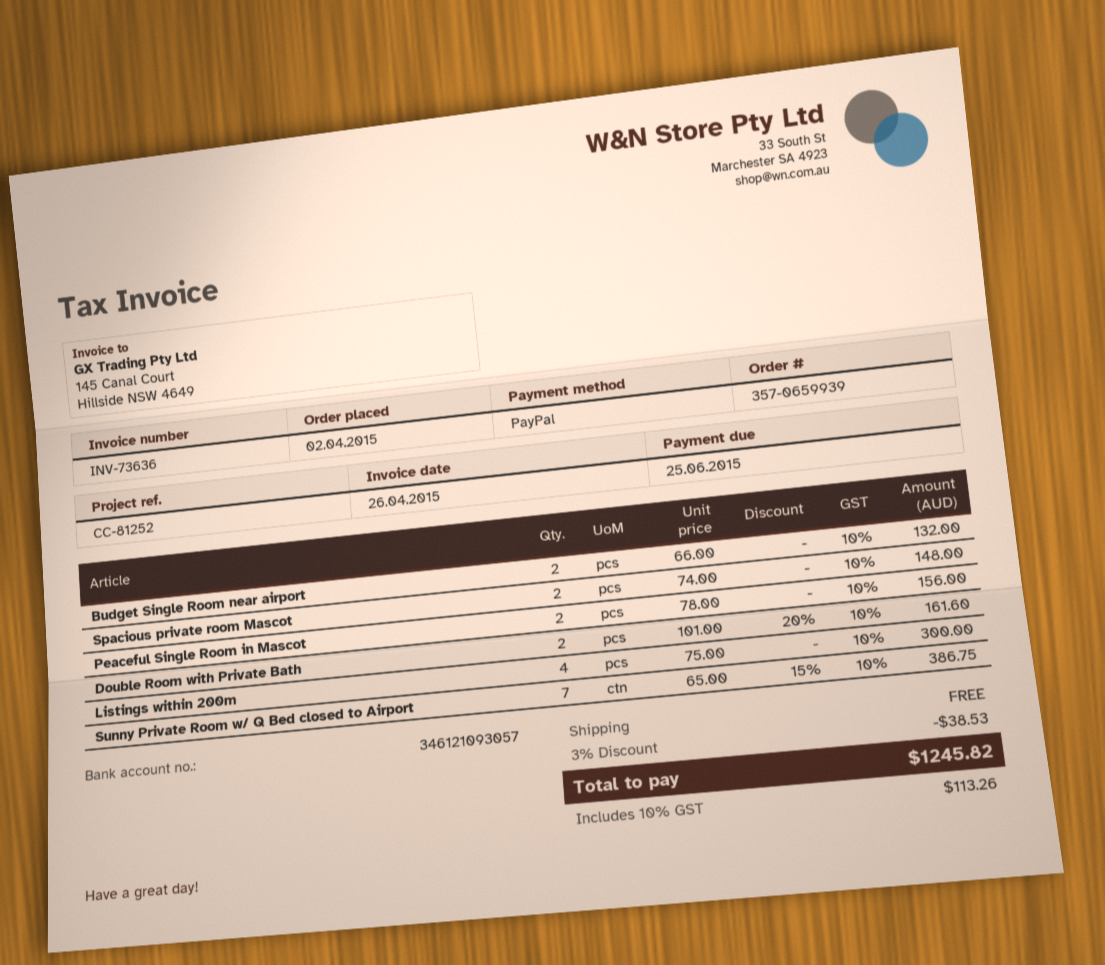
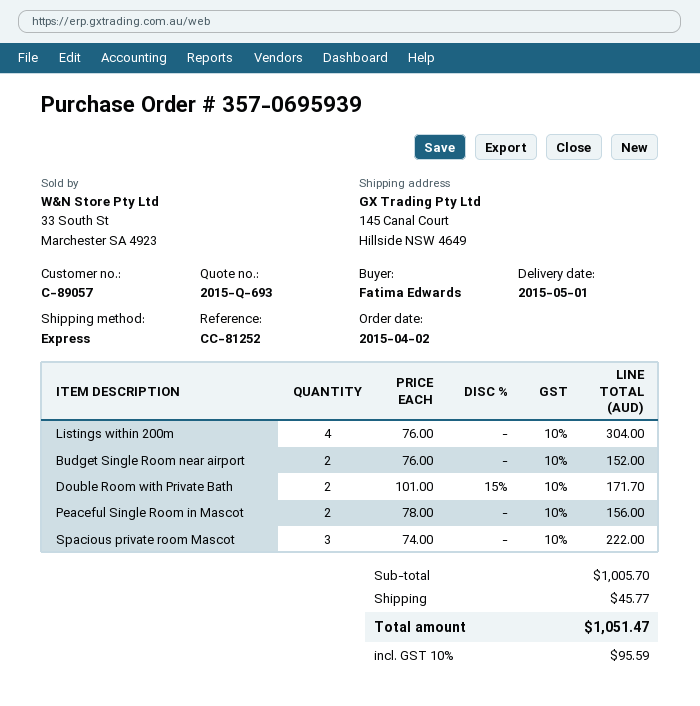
order number: 357-0659939 -> 357-0695939
Budget Single Room near airport: 2 x 66.00 = 132.00 -> 2 x 76.00 = 152.00
Spacious private room Mascot: 2 x 74.00 = 148.00 -> 3 x 74.00 = 222.00
Double Room with Private Bath: 2 x 101.00 - 20% = 161.60 -> 2 x 101.00 - 15% = 171.70
Listings within 200m: 4 x 75.00 = 300.00 -> 4 x 76.00 = 304.00
Sunny Private Room w/ Q Bed closed to Airport: 7 x 65.00 - 15% = 386.75 -> none
discount: 3% = 38.53 -> none
shipping: 0.00 -> 45.77
tax: 10% = 113.26 -> 10% = 95.59
total: 1245.82 -> 1051.47

